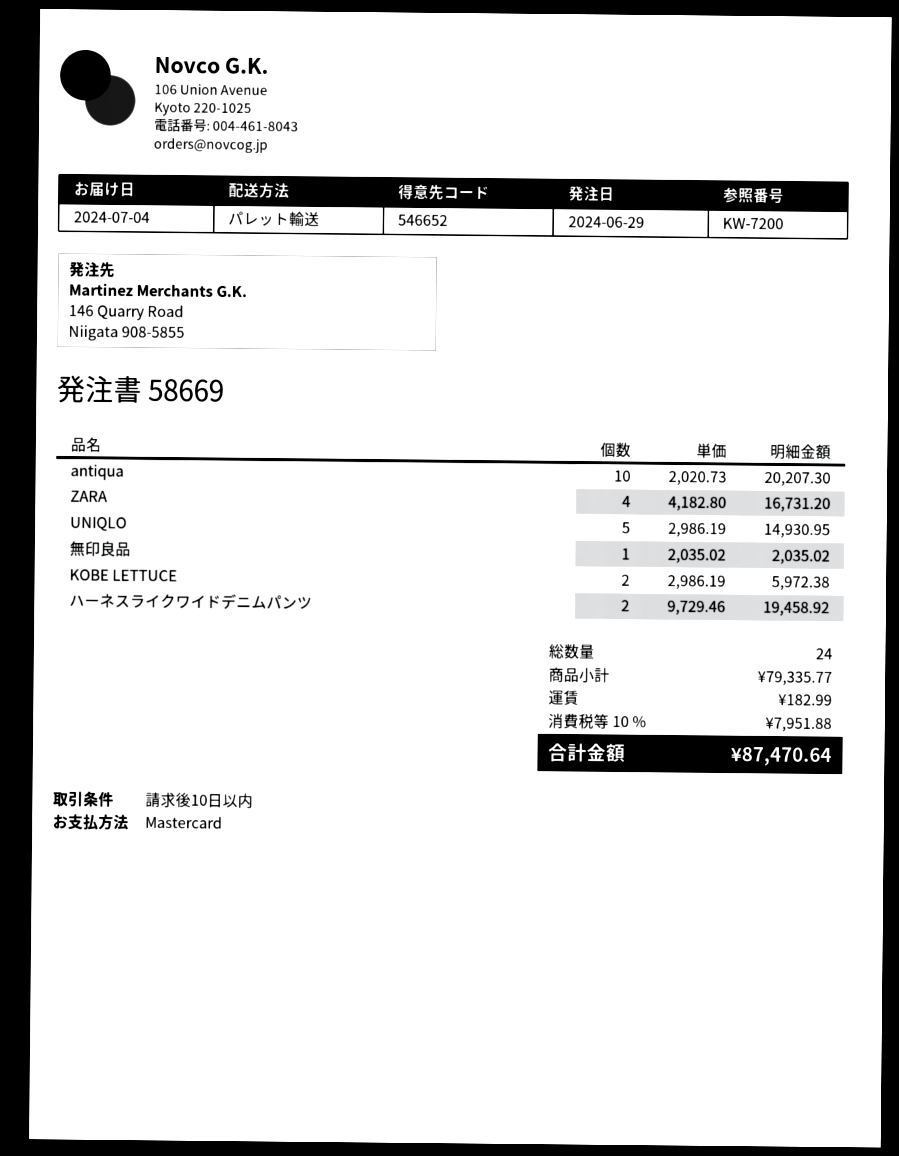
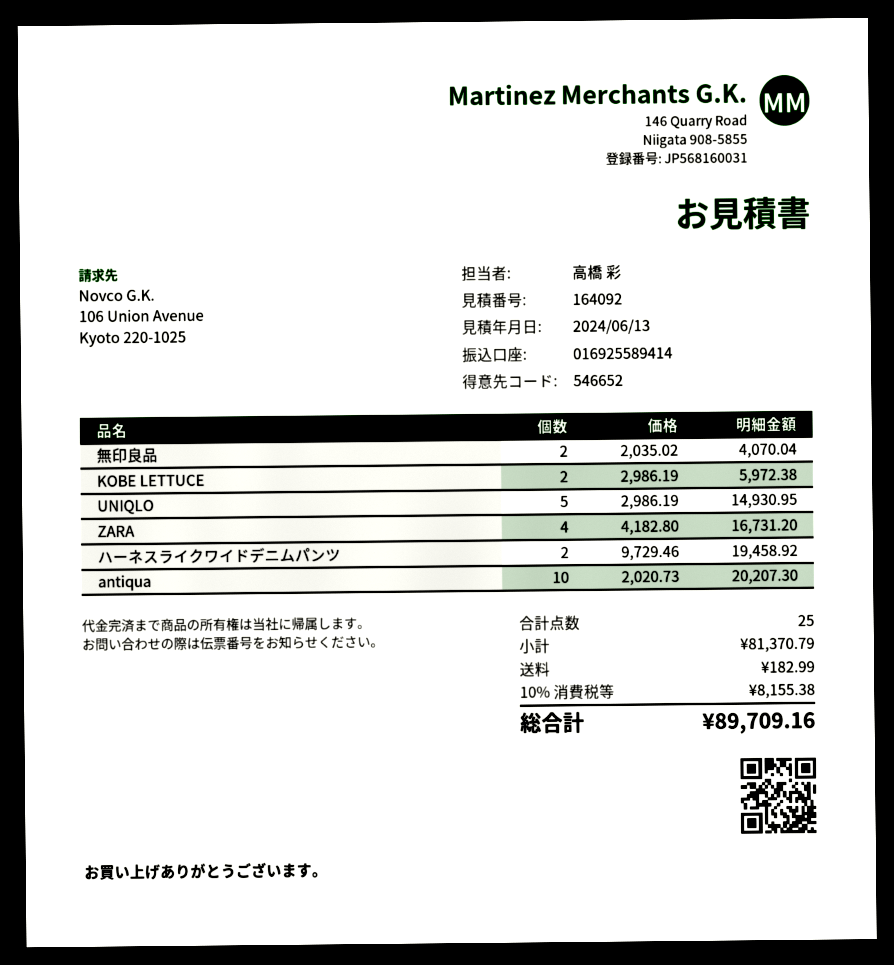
無印良品: 1 x 2035.02 = 2035.02 -> 2 x 2035.02 = 4070.04
total quantity: 24 -> 25
subtotal: 79335.77 -> 81370.79
tax: 10% = 7951.88 -> 10% = 8155.38
total: 87470.64 -> 89709.16

